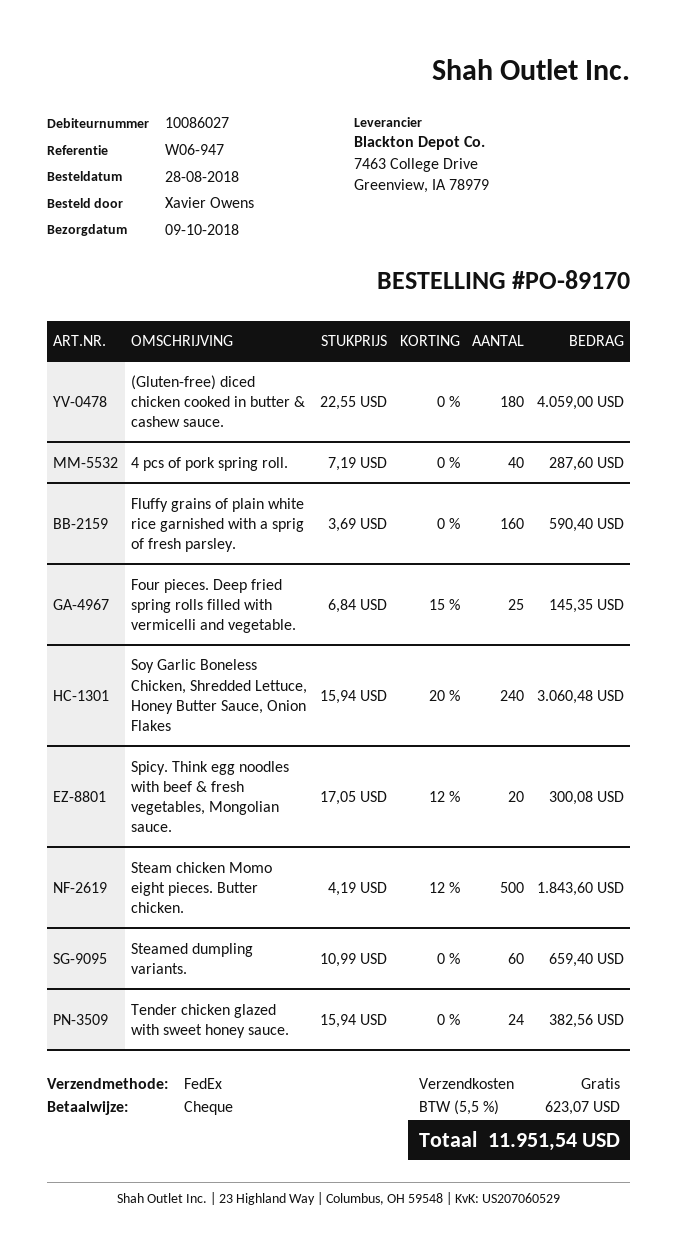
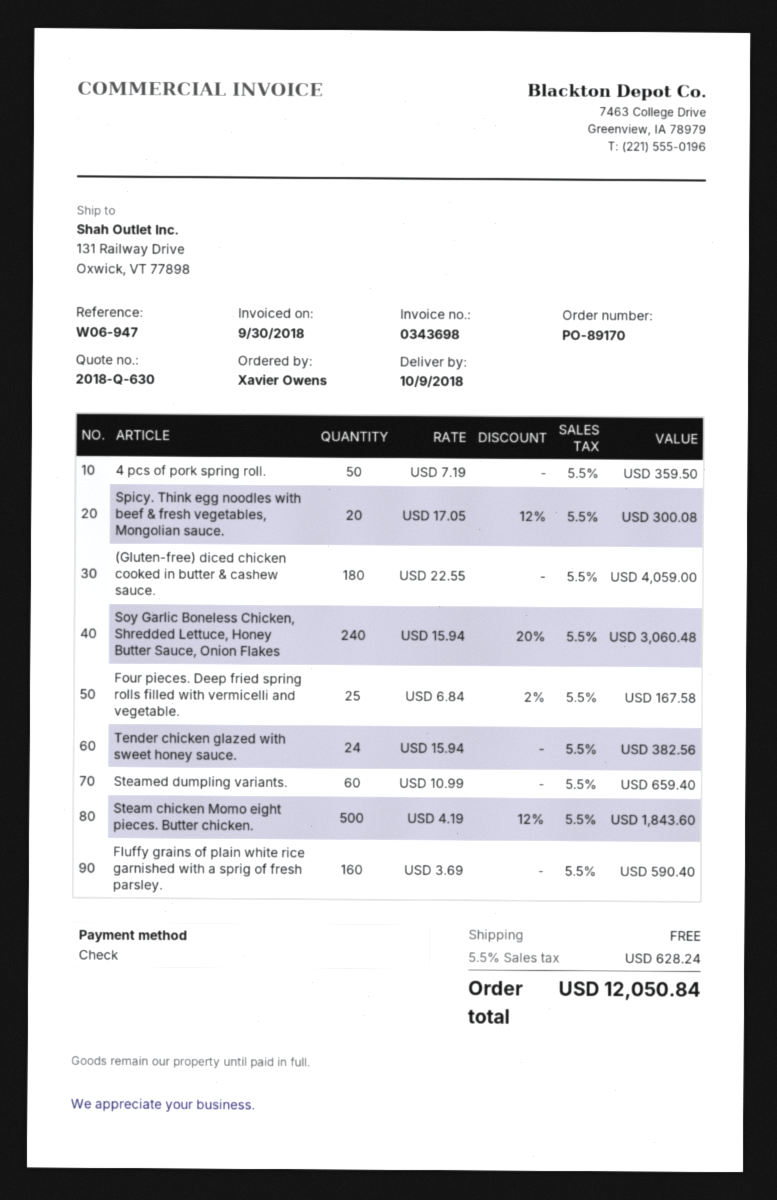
4 pcs of pork spring roll.: 40 x 7.19 = 287.60 -> 50 x 7.19 = 359.50
Four pieces. Deep fried spring rolls filled with vermicelli and vegetable.: 25 x 6.84 - 15% = 145.35 -> 25 x 6.84 - 2% = 167.58
tax: 5.5% = 623.07 -> 5.5% = 628.24
total: 11951.54 -> 12050.84

